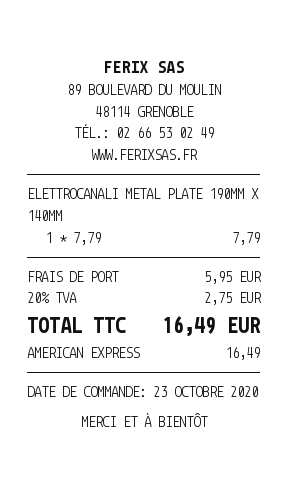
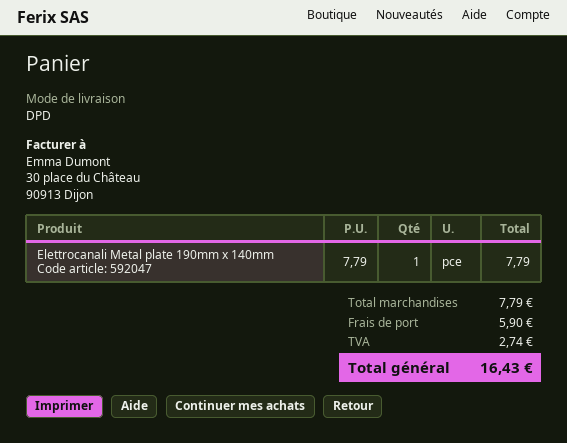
shipping: 5.95 -> 5.90
tax: 2.75 -> 2.74
total: 16.49 -> 16.43

